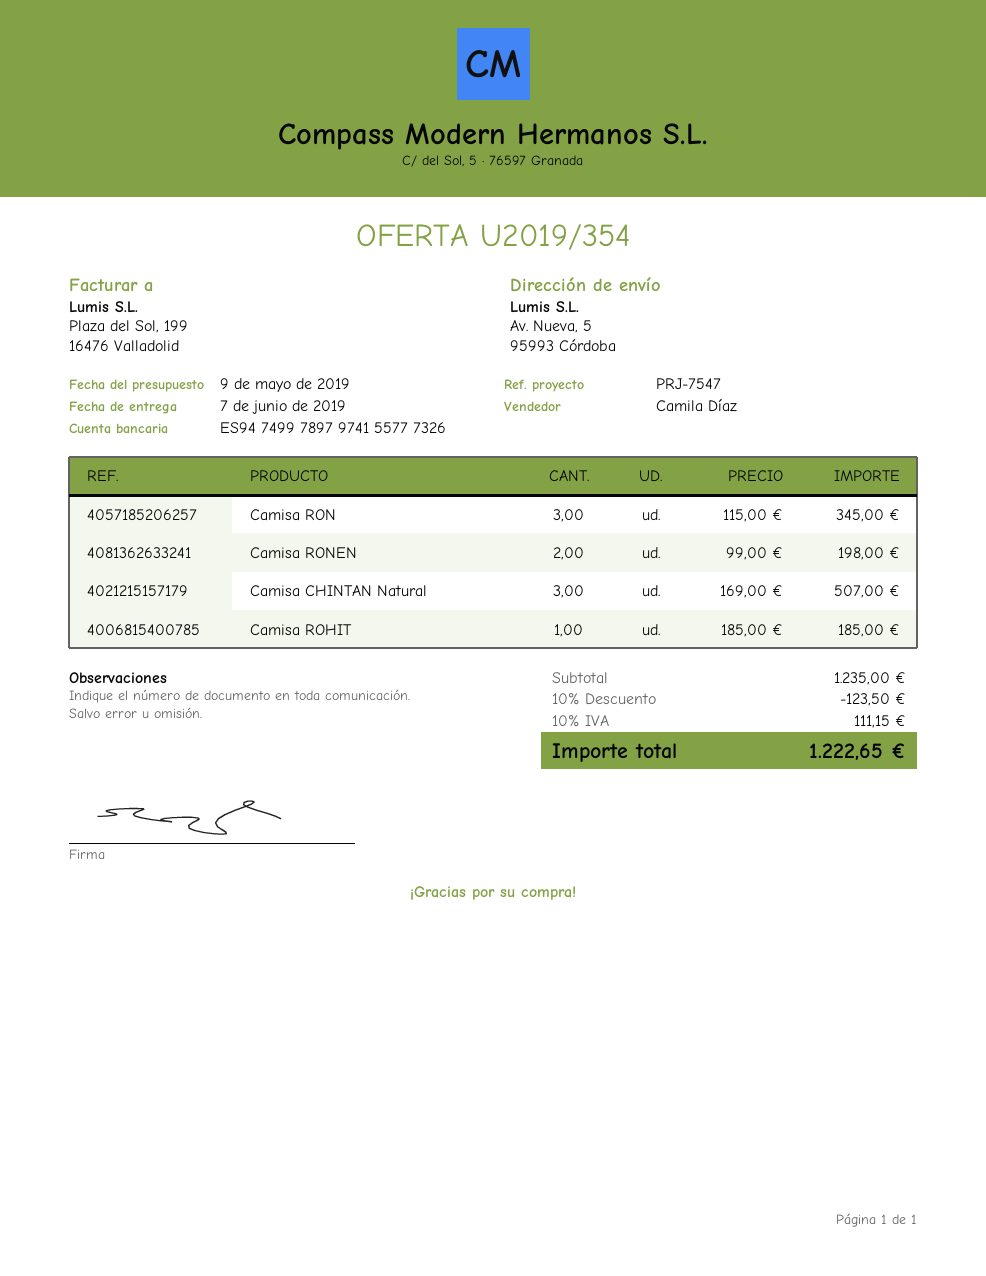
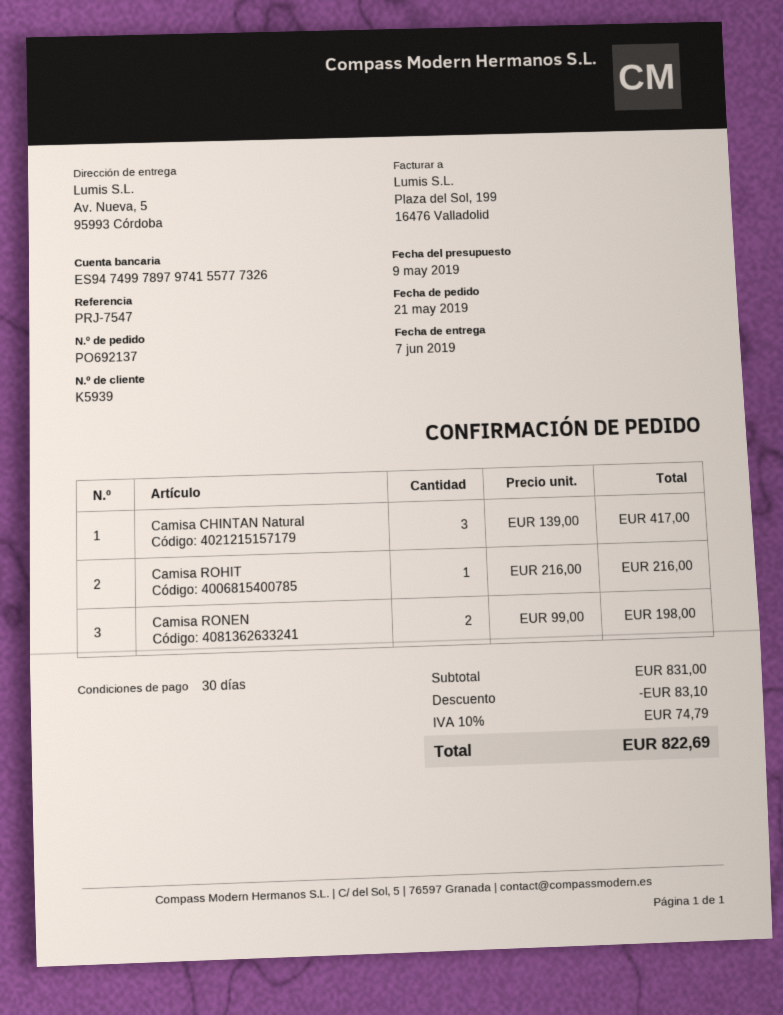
Camisa RON: 3 x 115.00 = 345.00 -> none
Camisa CHINTAN Natural: 3 x 169.00 = 507.00 -> 3 x 139.00 = 417.00
Camisa ROHIT: 1 x 185.00 = 185.00 -> 1 x 216.00 = 216.00
subtotal: 1235.00 -> 831.00
discount: 123.50 -> 83.10
tax: 10% = 111.15 -> 10% = 74.79
total: 1222.65 -> 822.69

